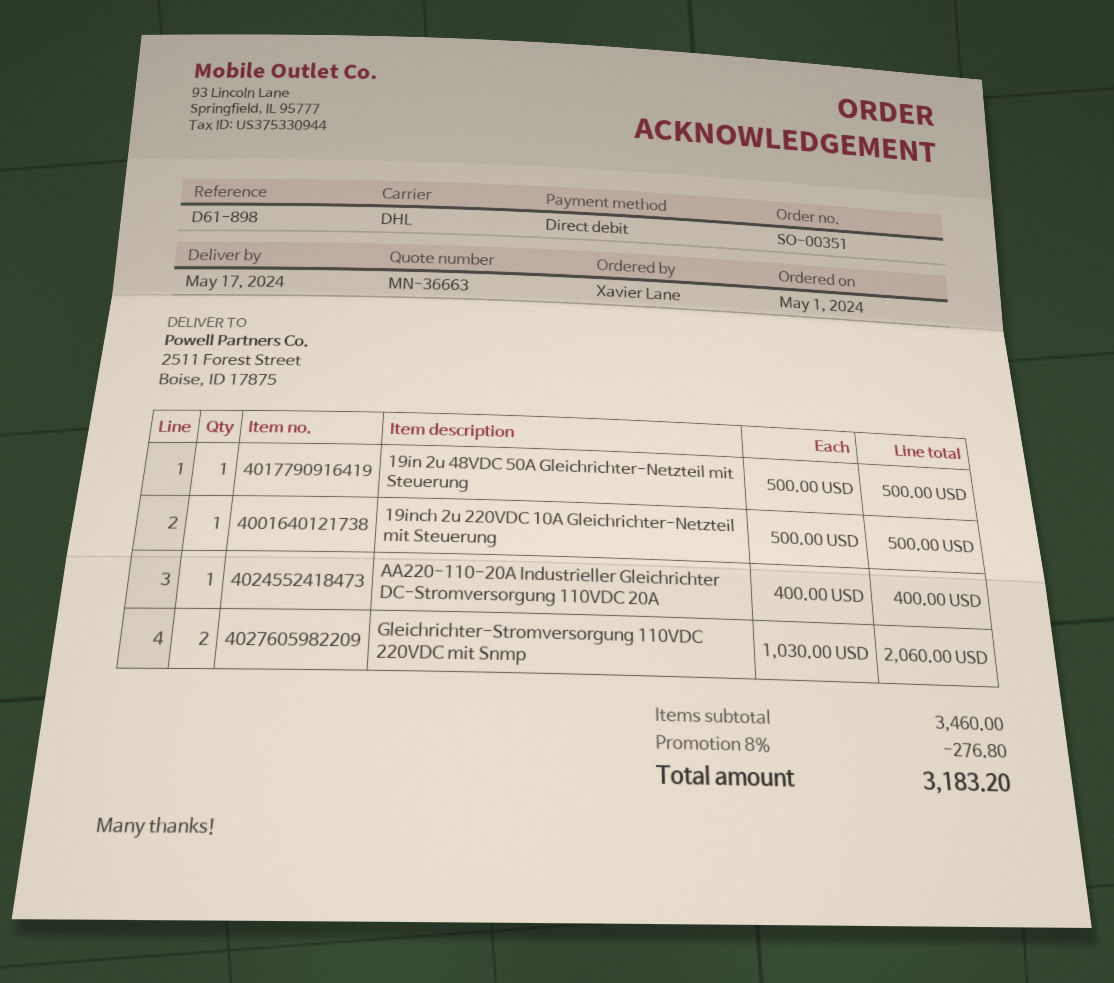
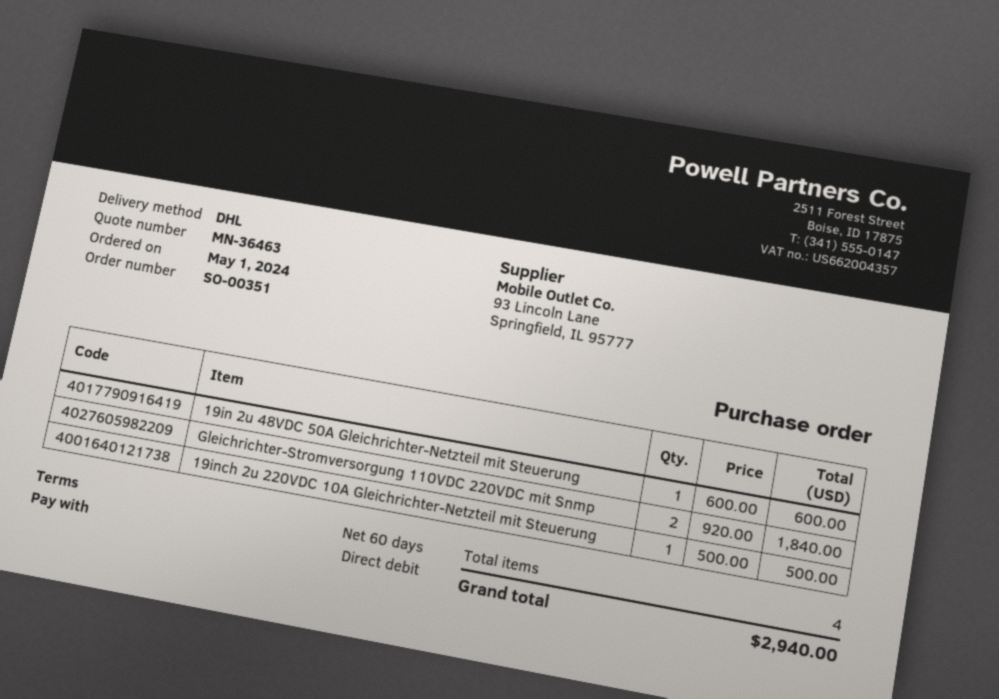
quote number: MN-36663 -> MN-36463
19in 2u 48VDC 50A Gleichrichter-Netzteil mit Steuerung: 1 x 500.00 = 500.00 -> 1 x 600.00 = 600.00
AA220-110-20A Industrieller Gleichrichter DC-Stromversorgung 110VDC 20A: 1 x 400.00 = 400.00 -> none
Gleichrichter-Stromversorgung 110VDC 220VDC mit Snmp: 2 x 1030.00 = 2060.00 -> 2 x 920.00 = 1840.00
discount: 8% = 276.80 -> none
total: 3183.20 -> 2940.00

